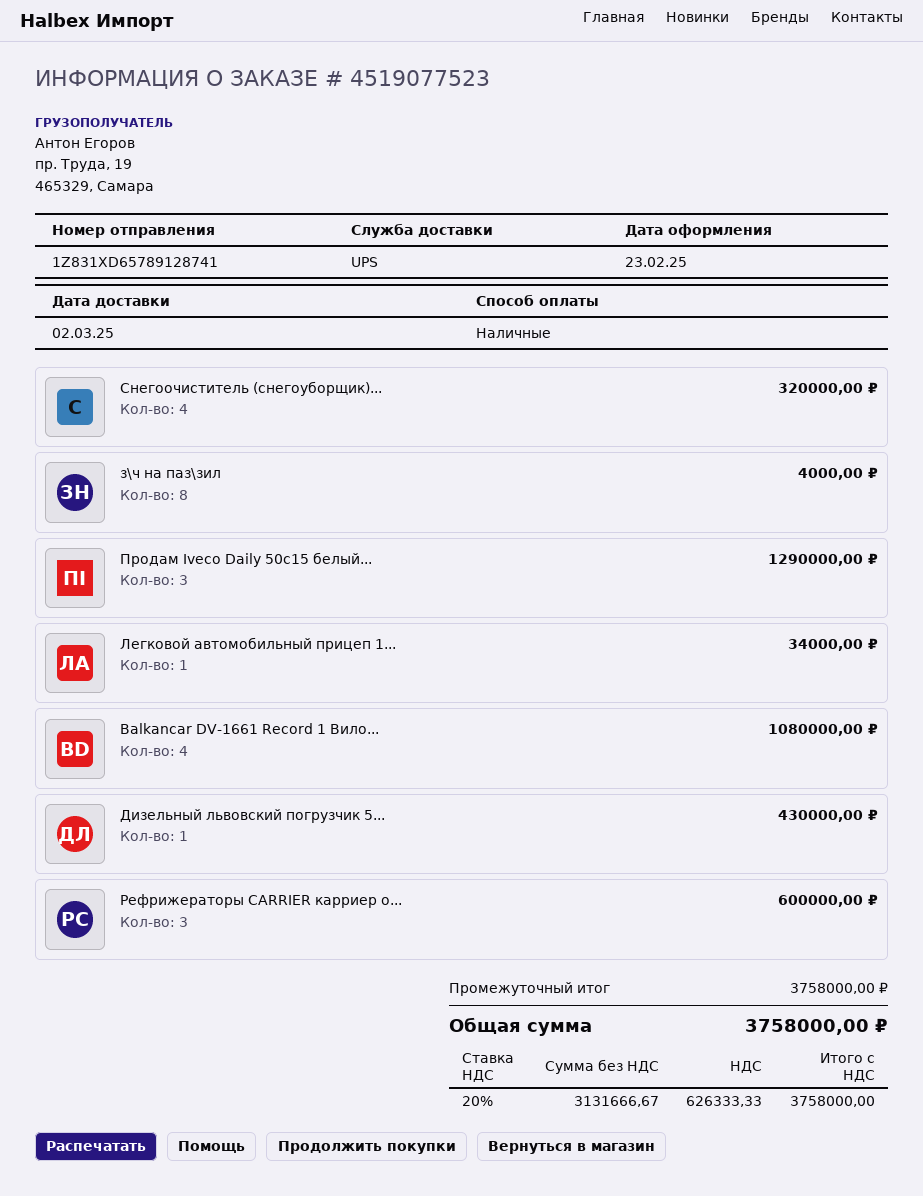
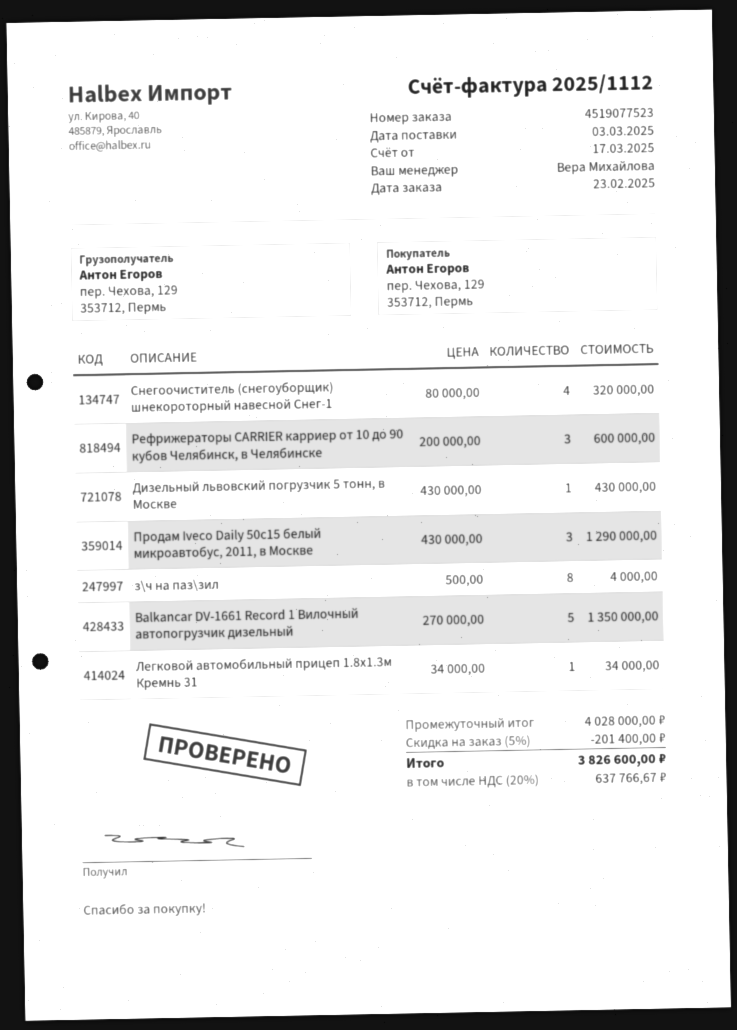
delivery date: 2025-03-02 -> 2025-03-03
ship to: пр. Труда, 19, 465329, Самара -> пер. Чехова, 129, 353712, Пермь
Balkancar DV-1661 Record 1 Вило...: 4 for 1080000.00 -> 5 for 1350000.00
subtotal: 3758000.00 -> 4028000.00
discount: none -> 5% = 201400.00
tax: 20% = 626333.33 -> 20% = 637766.67
total: 3758000.00 -> 3826600.00

